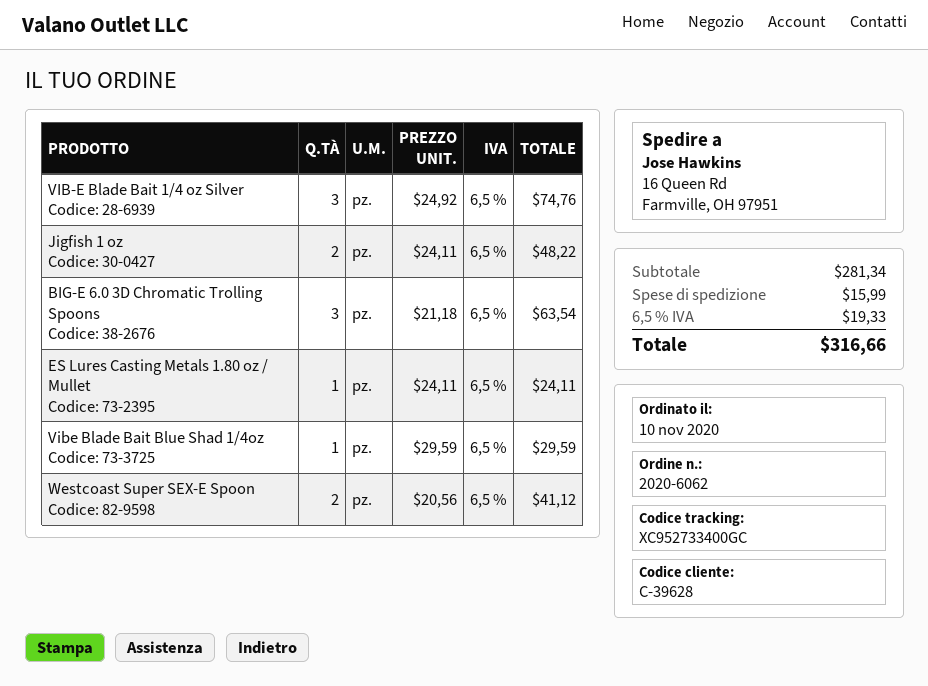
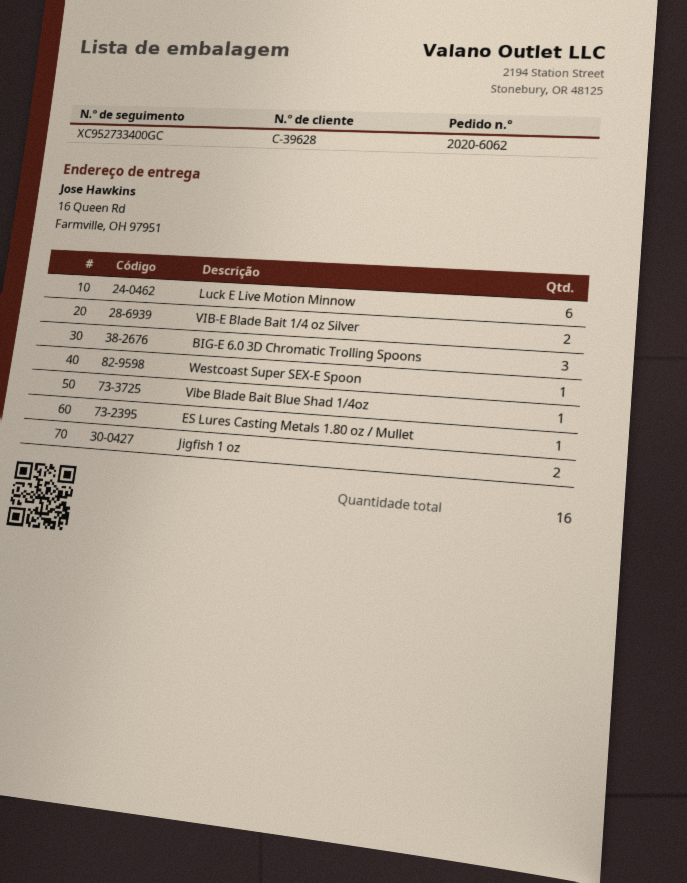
VIB-E Blade Bait 1/4 oz Silver: 3 -> 2
Westcoast Super SEX-E Spoon: 2 -> 1
Luck E Live Motion Minnow: none -> 6

